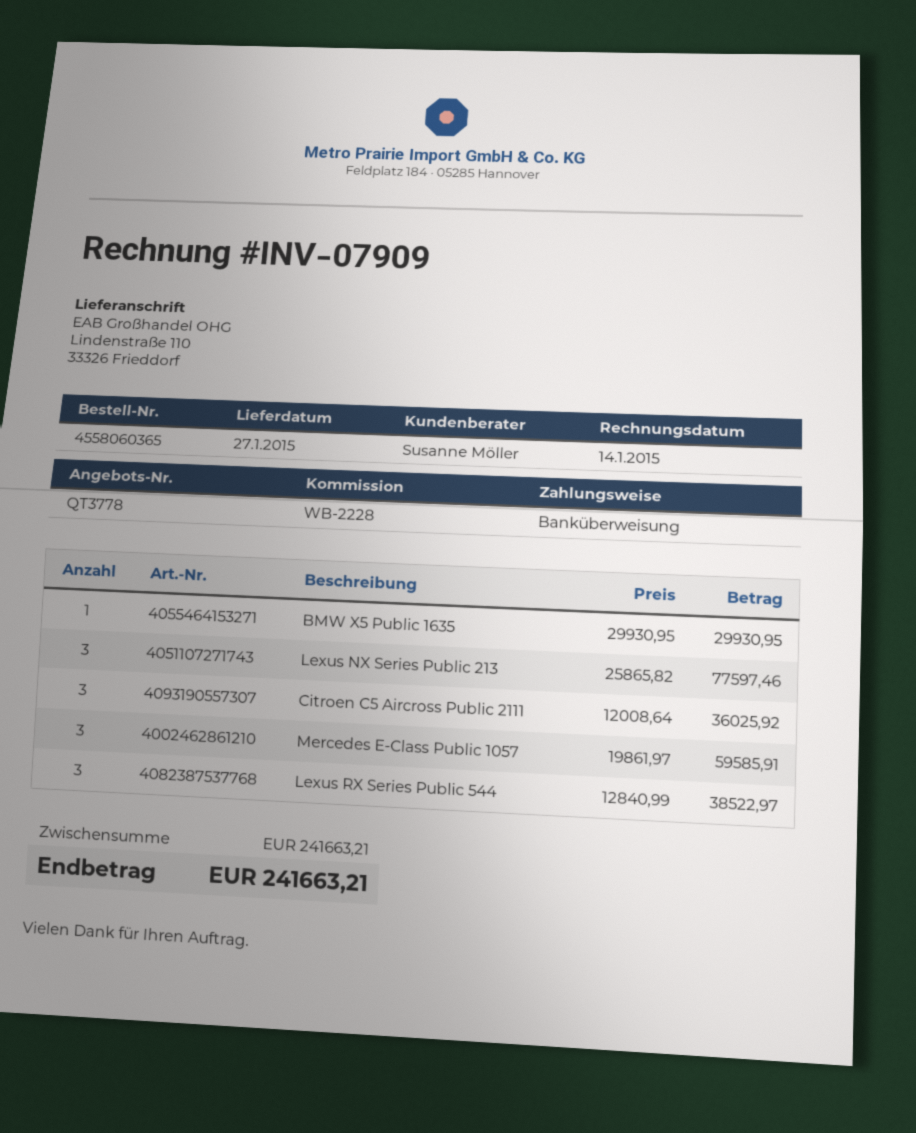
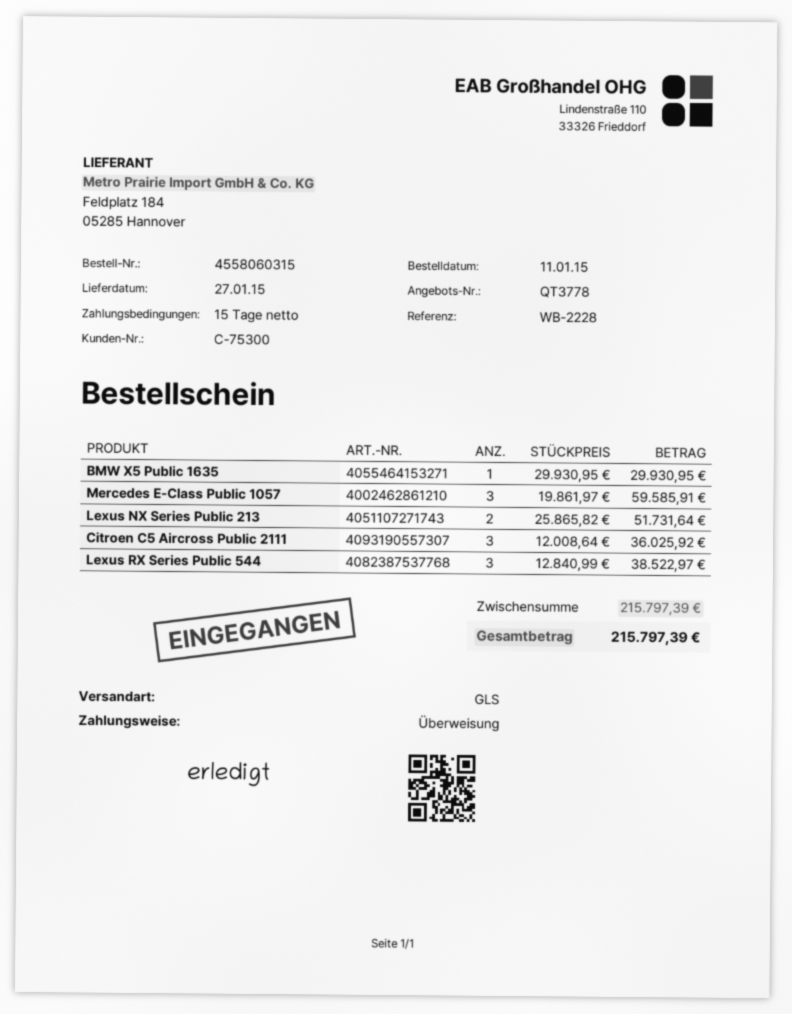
order number: 4558060365 -> 4558060315
Lexus NX Series Public 213: 3 x 25865.82 = 77597.46 -> 2 x 25865.82 = 51731.64
subtotal: 241663.21 -> 215797.39
total: 241663.21 -> 215797.39

